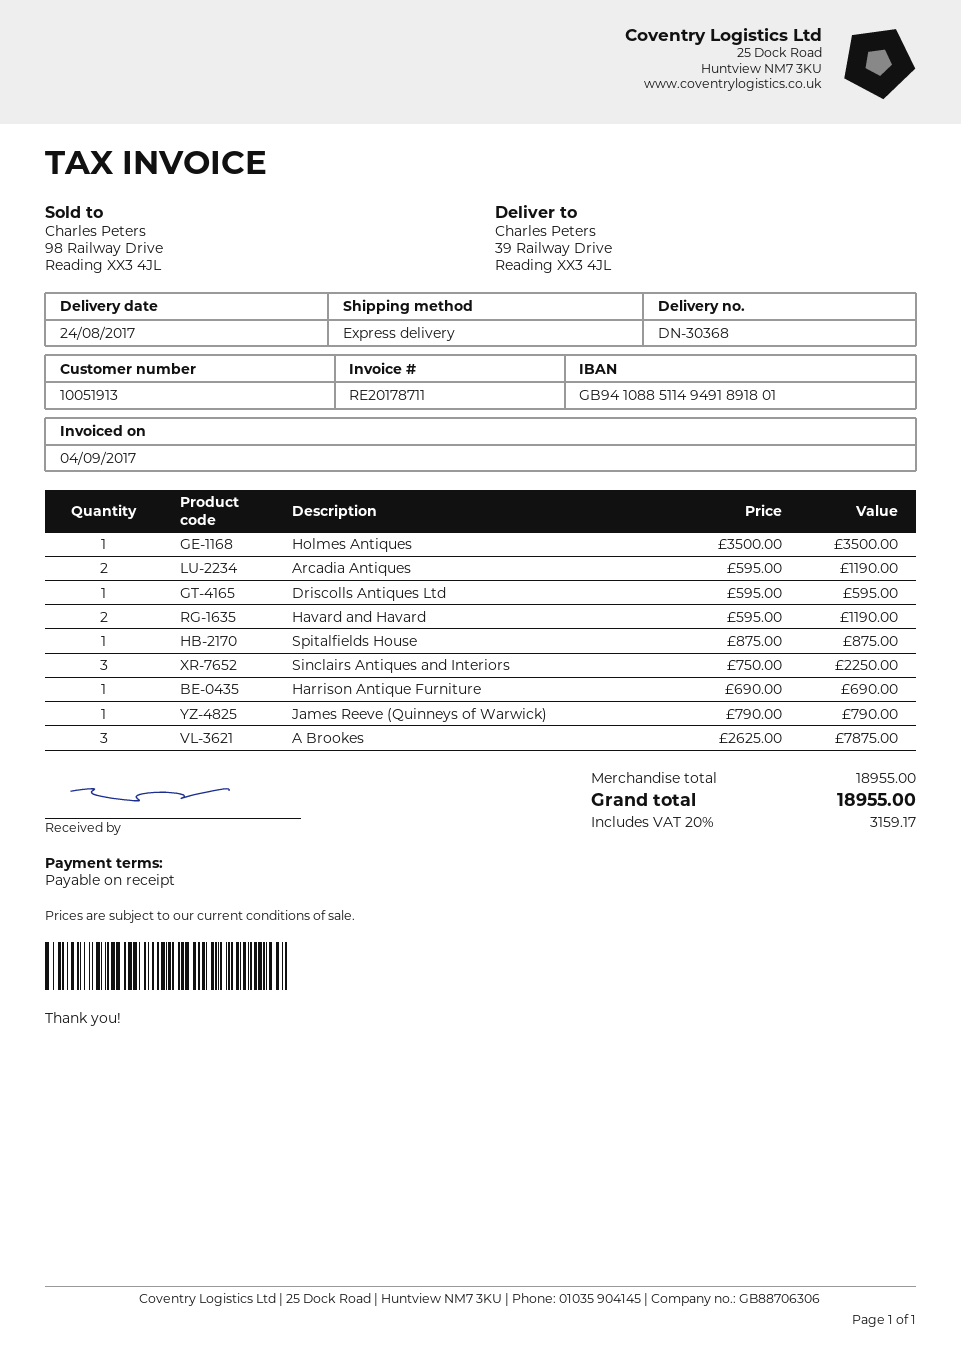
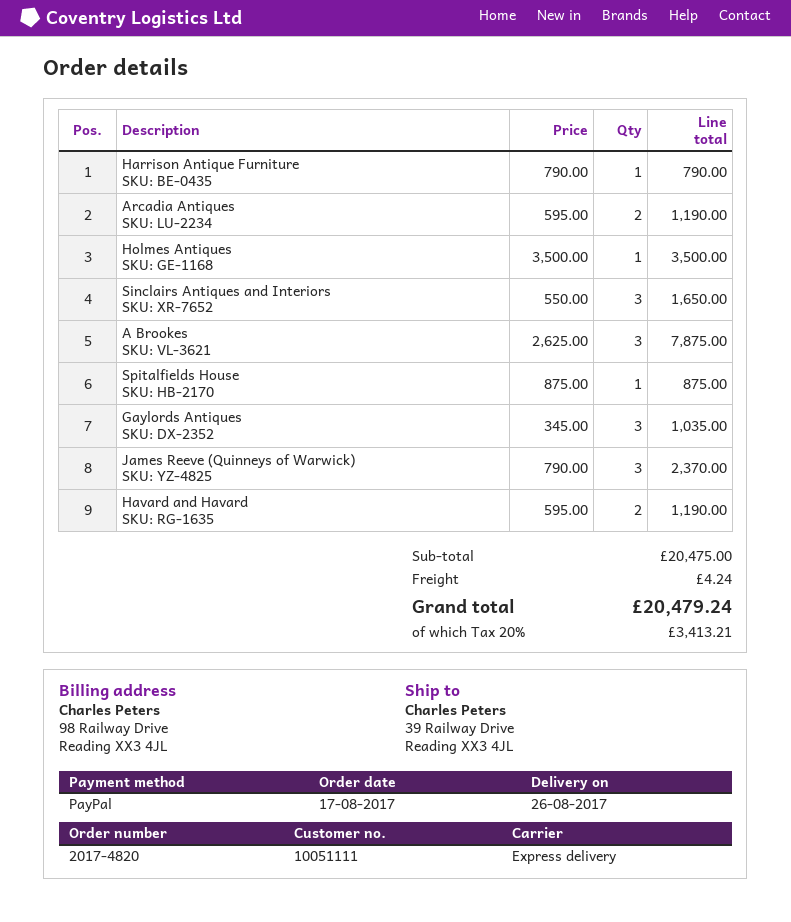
delivery date: 2017-08-24 -> 2017-08-26
customer number: 10051913 -> 10051111
Driscolls Antiques Ltd: 1 x 595.00 = 595.00 -> none
Sinclairs Antiques and Interiors: 3 x 750.00 = 2250.00 -> 3 x 550.00 = 1650.00
Harrison Antique Furniture: 1 x 690.00 = 690.00 -> 1 x 790.00 = 790.00
James Reeve (Quinneys of Warwick): 1 x 790.00 = 790.00 -> 3 x 790.00 = 2370.00
Gaylords Antiques: none -> 3 x 345.00 = 1035.00
subtotal: 18955.00 -> 20475.00
shipping: none -> 4.24
tax: 20% = 3159.17 -> 20% = 3413.21
total: 18955.00 -> 20479.24

